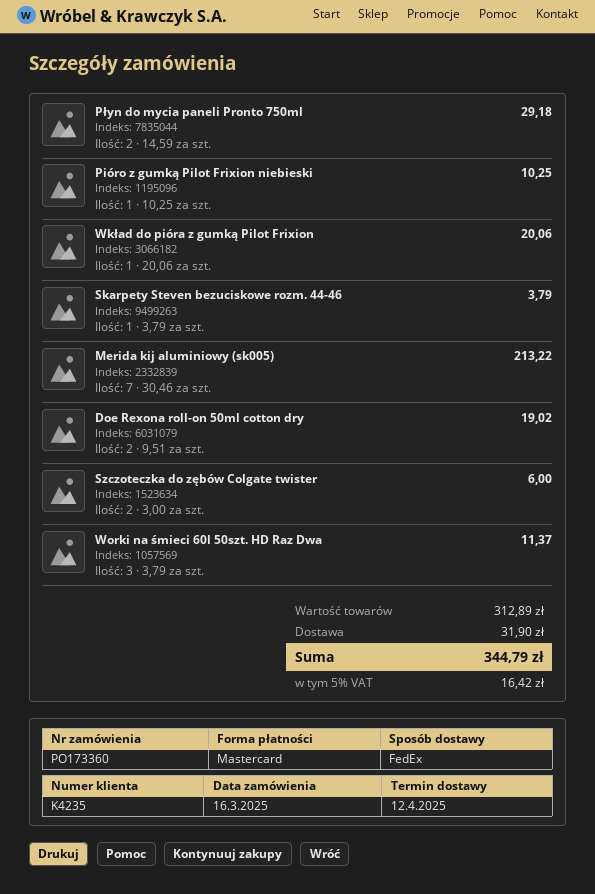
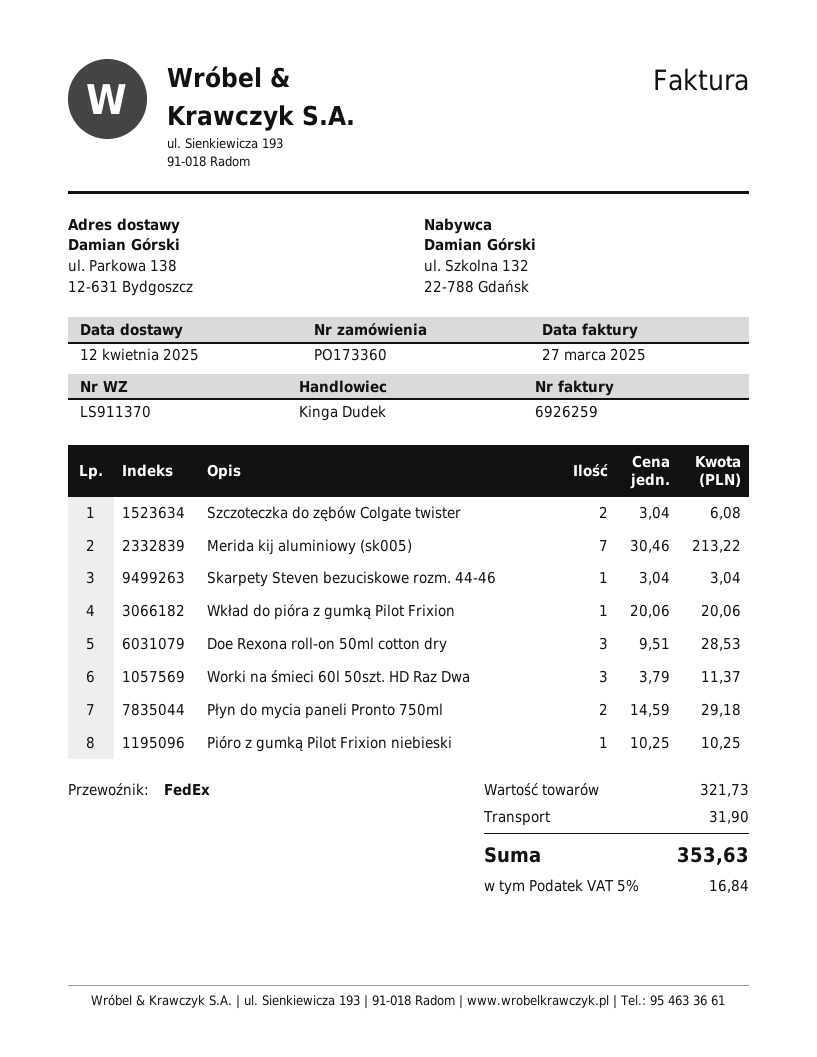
Skarpety Steven bezuciskowe rozm. 44-46: 1 x 3.79 = 3.79 -> 1 x 3.04 = 3.04
Doe Rexona roll-on 50ml cotton dry: 2 x 9.51 = 19.02 -> 3 x 9.51 = 28.53
Szczoteczka do zębów Colgate twister: 2 x 3.00 = 6.00 -> 2 x 3.04 = 6.08
subtotal: 312.89 -> 321.73
tax: 5% = 16.42 -> 5% = 16.84
total: 344.79 -> 353.63

